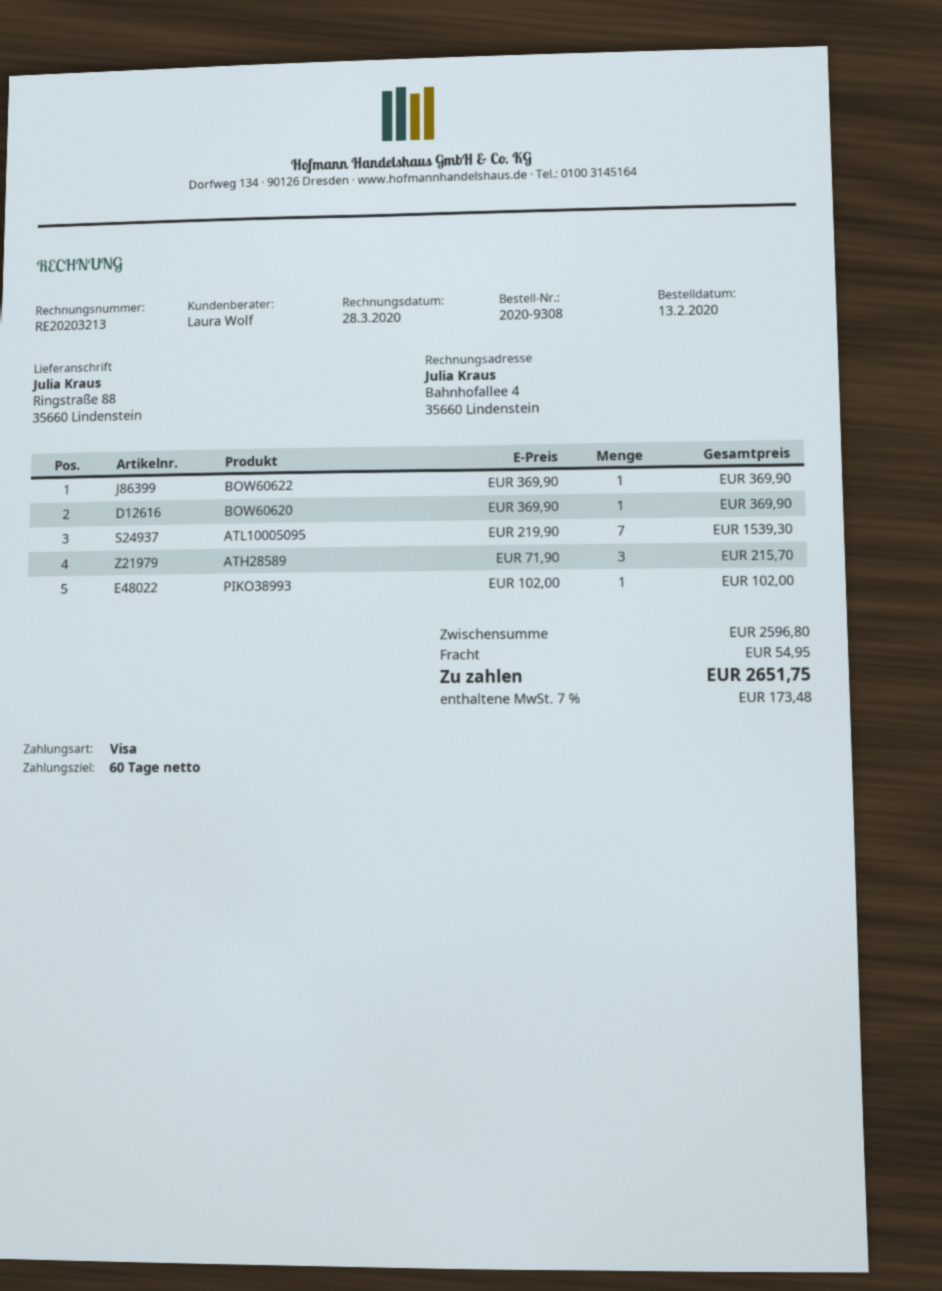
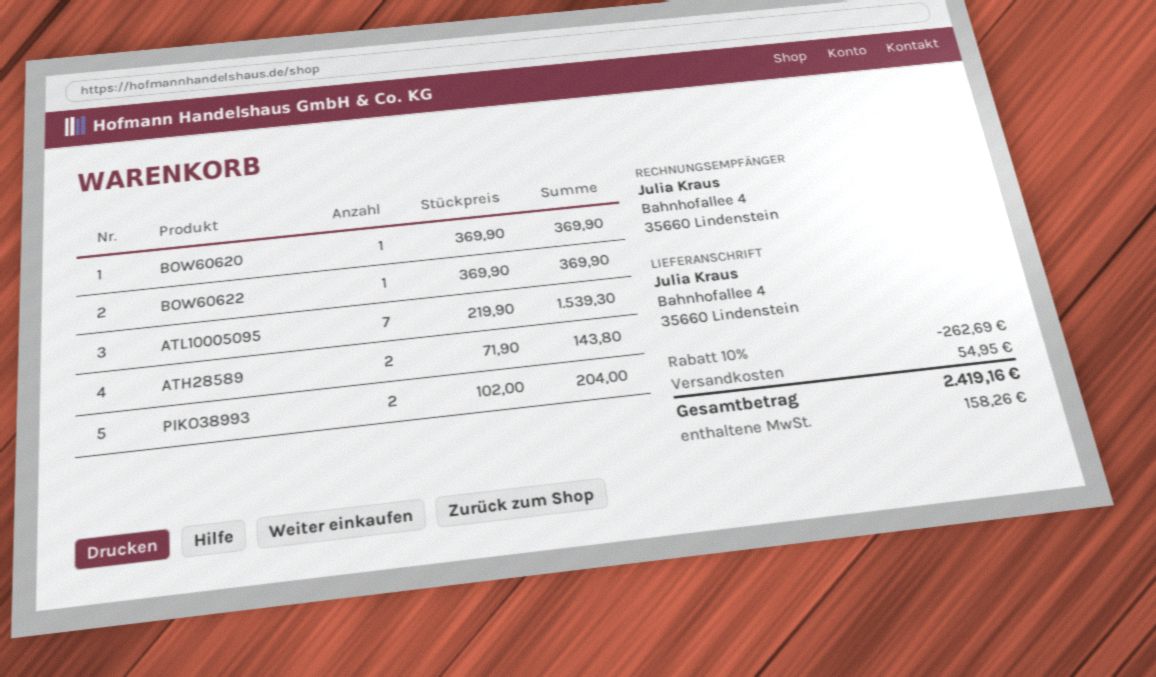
ship to: Ringstraße 88, 35660 Lindenstein -> Bahnhofallee 4, 35660 Lindenstein
ATH28589: 3 x 71.90 = 215.70 -> 2 x 71.90 = 143.80
PIKO38993: 1 x 102.00 = 102.00 -> 2 x 102.00 = 204.00
discount: none -> 10% = 262.69
tax: 173.48 -> 158.26
total: 2651.75 -> 2419.16

